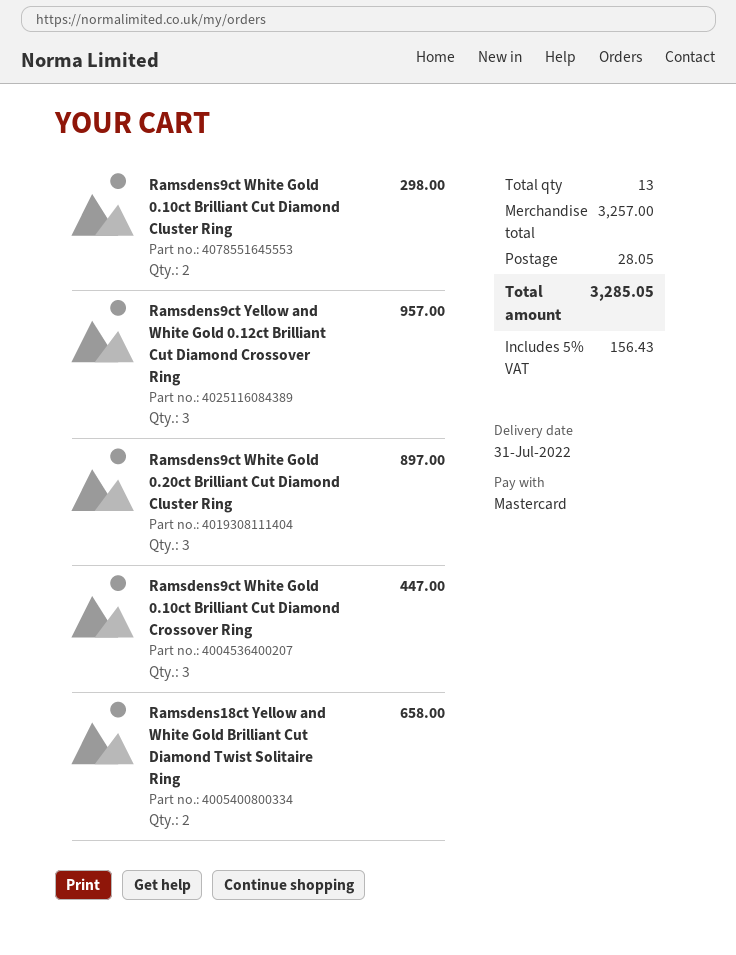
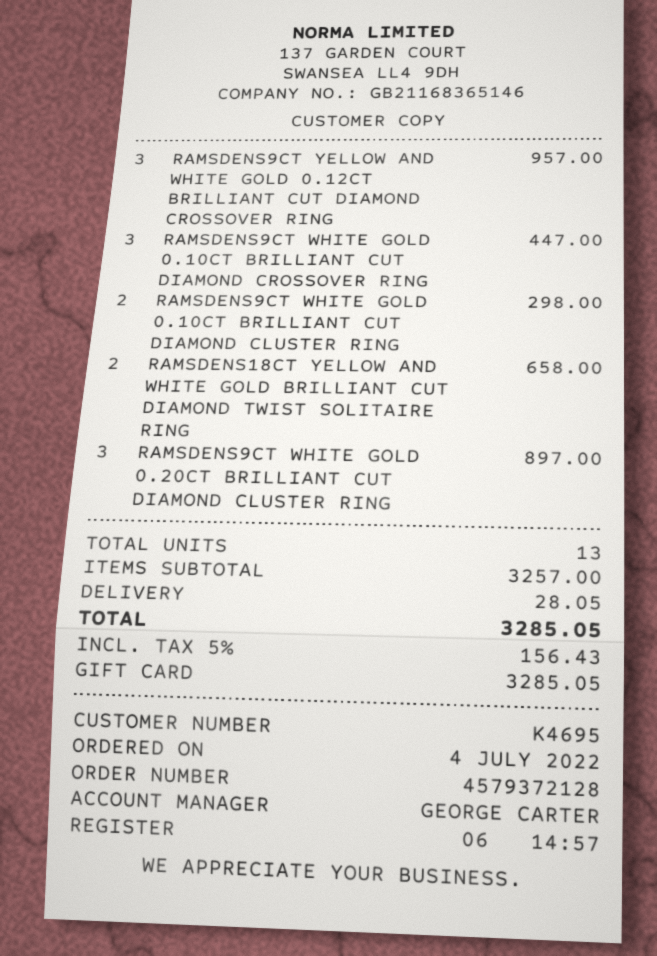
payment method: Mastercard -> gift card

